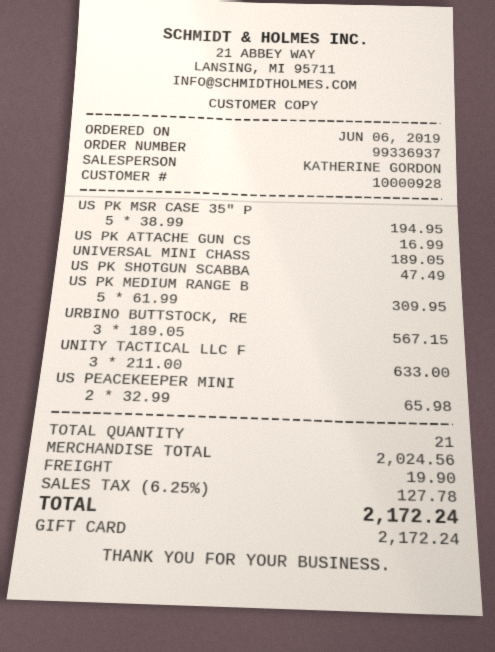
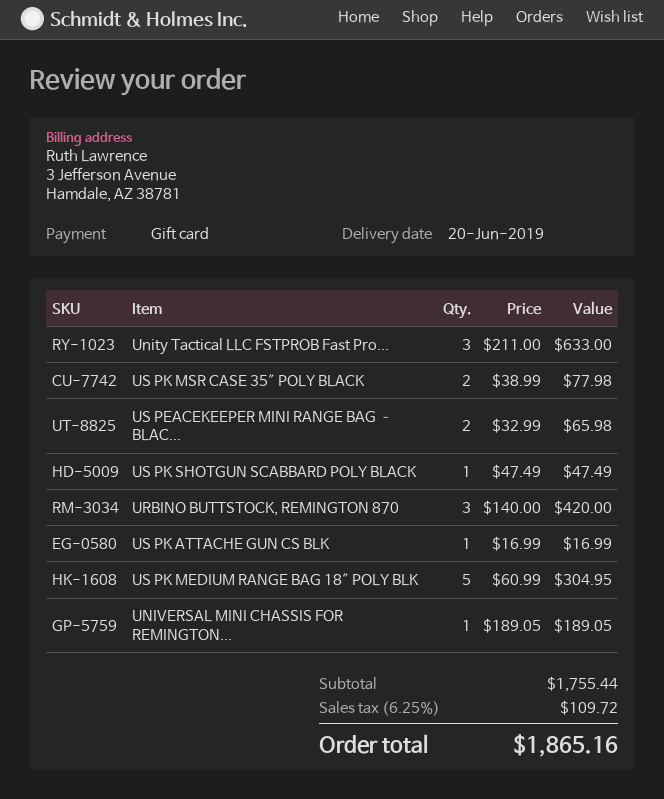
US PK MSR CASE 35″ P: 5 x 38.99 = 194.95 -> 2 x 38.99 = 77.98
US PK MEDIUM RANGE B: 5 x 61.99 = 309.95 -> 5 x 60.99 = 304.95
URBINO BUTTSTOCK, RE: 3 x 189.05 = 567.15 -> 3 x 140.00 = 420.00
subtotal: 2024.56 -> 1755.44
shipping: 19.90 -> none
tax: 6.25% = 127.78 -> 6.25% = 109.72
total: 2172.24 -> 1865.16

